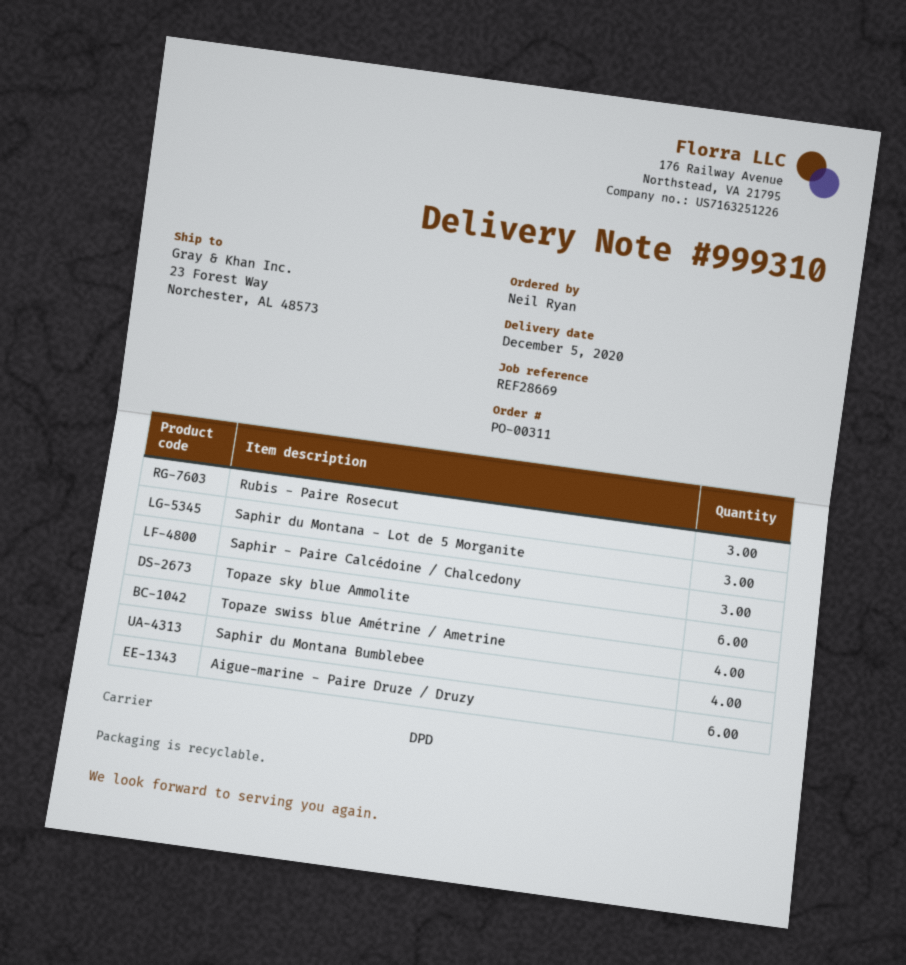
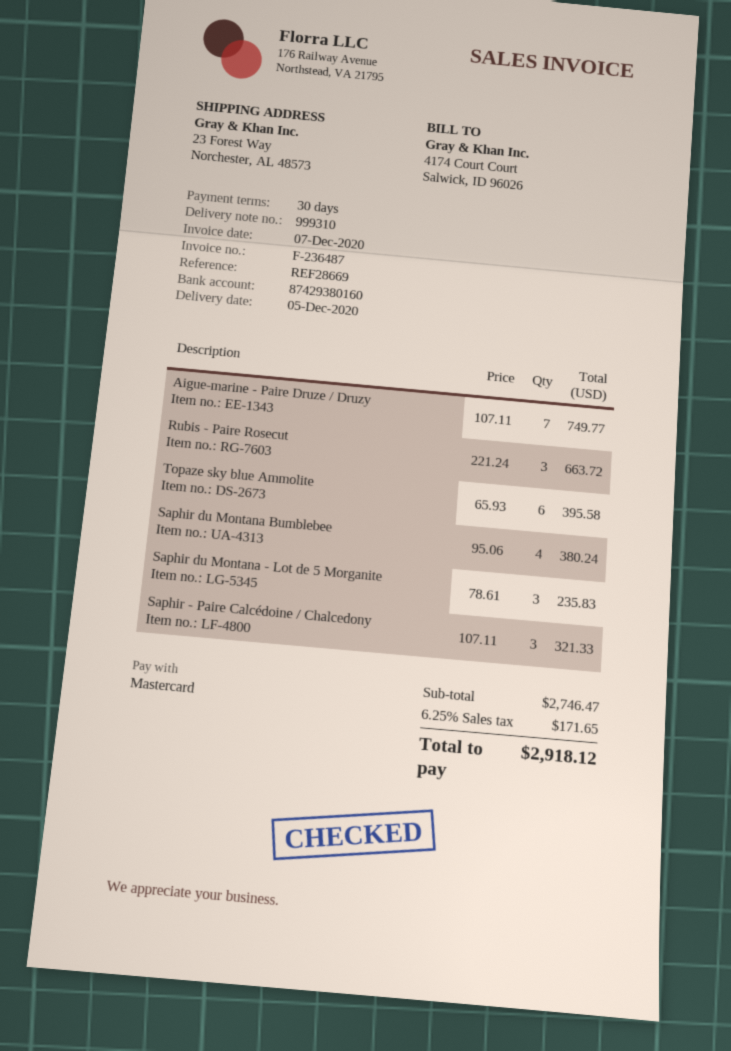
Topaze swiss blue Amétrine / Ametrine: 4 -> none
Aigue-marine - Paire Druze / Druzy: 6 -> 7

